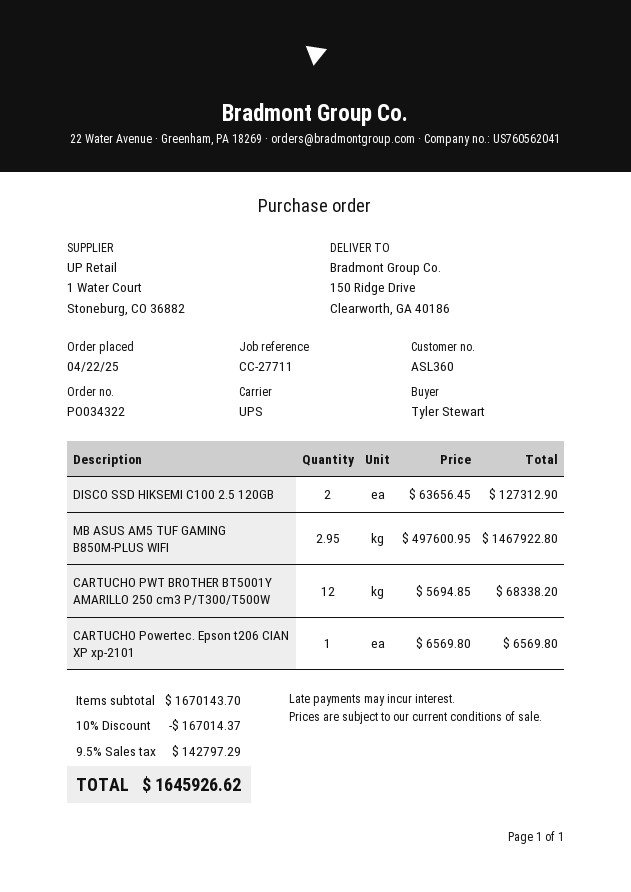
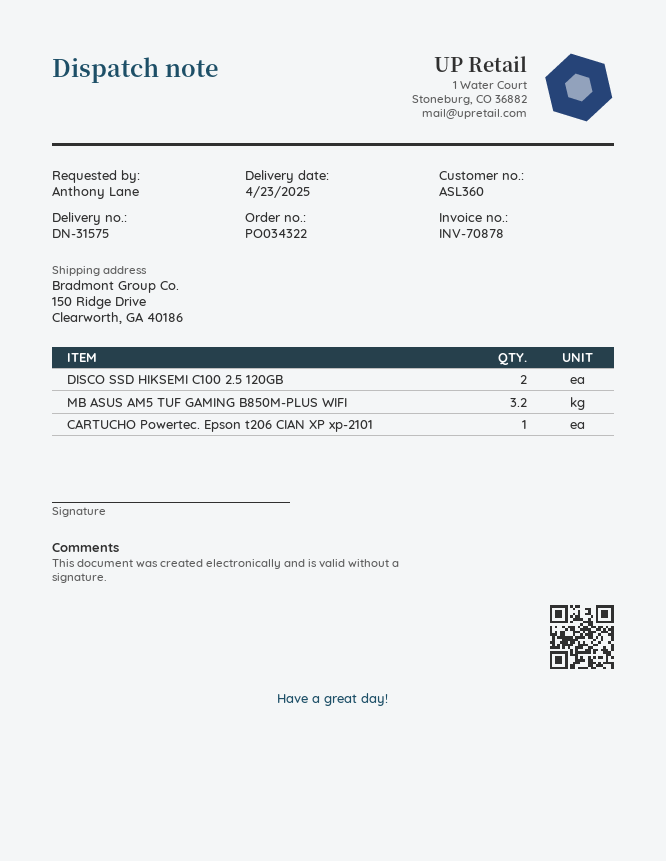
ordered by: Tyler Stewart -> Anthony Lane
MB ASUS AM5 TUF GAMING B850M-PLUS WIFI: 2.95 -> 3.2
CARTUCHO PWT BROTHER BT5001Y AMARILLO 250 cm3 P/T300/T500W: 12 -> none

